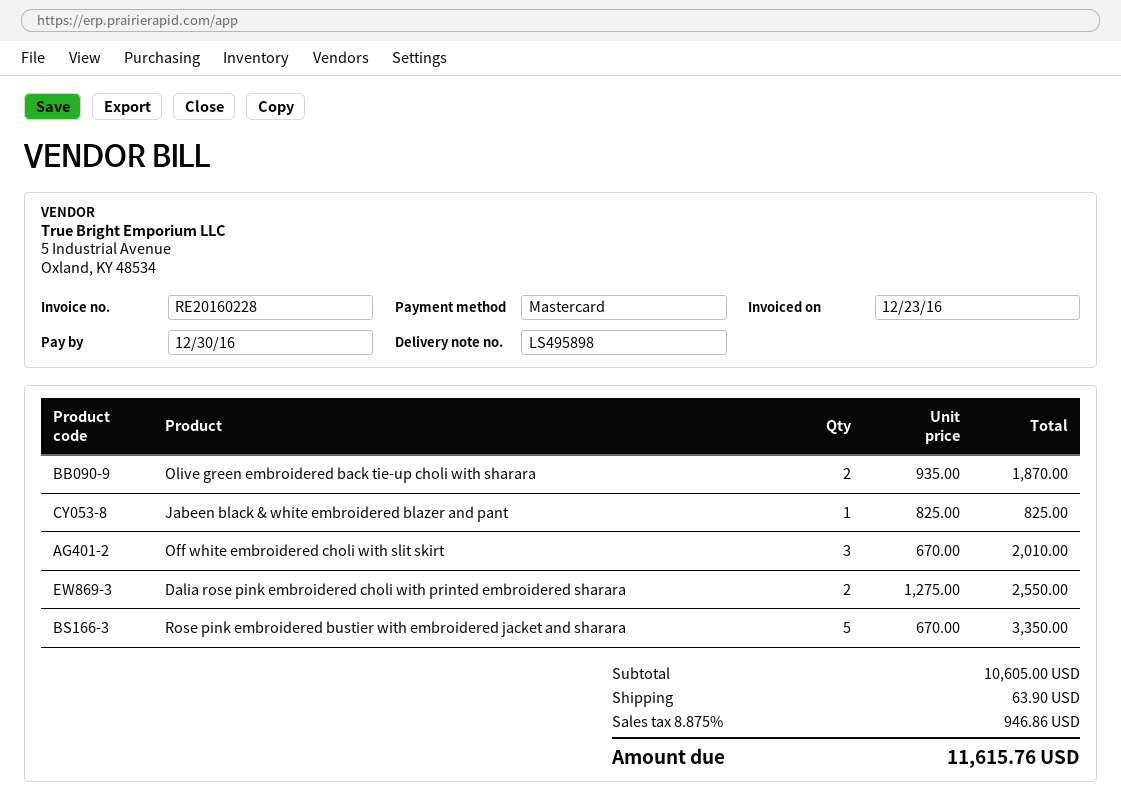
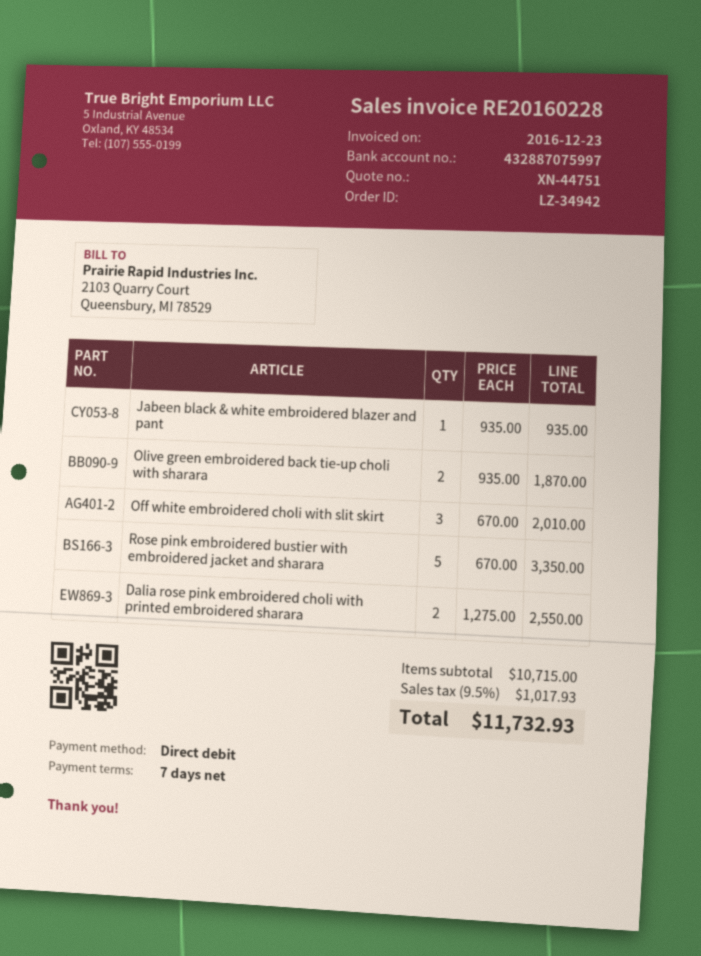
payment method: Mastercard -> direct debit
Jabeen black & white embroidered blazer and pant: 1 x 825.00 = 825.00 -> 1 x 935.00 = 935.00
subtotal: 10605.00 -> 10715.00
shipping: 63.90 -> none
tax: 8.875% = 946.86 -> 9.5% = 1017.93
total: 11615.76 -> 11732.93

